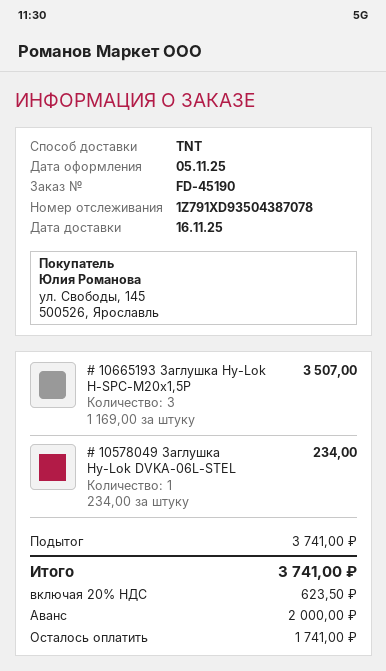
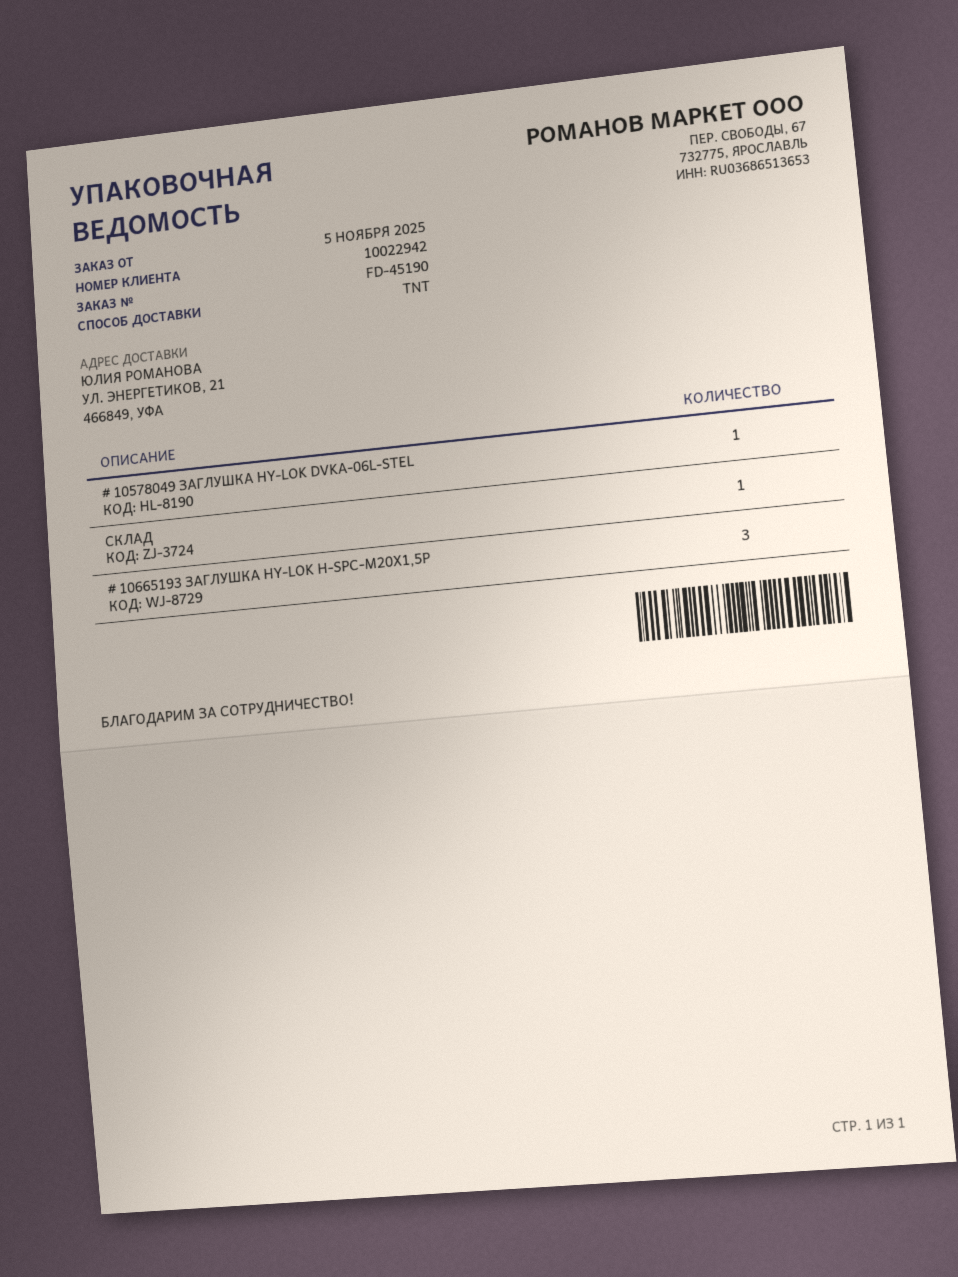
СКЛАД: none -> 1

